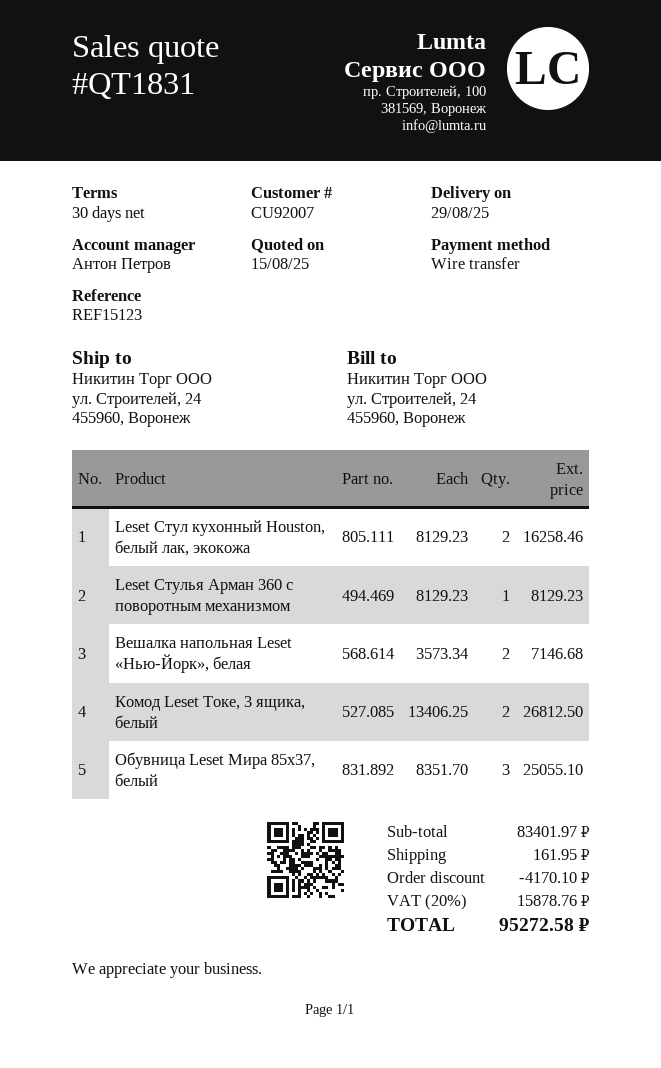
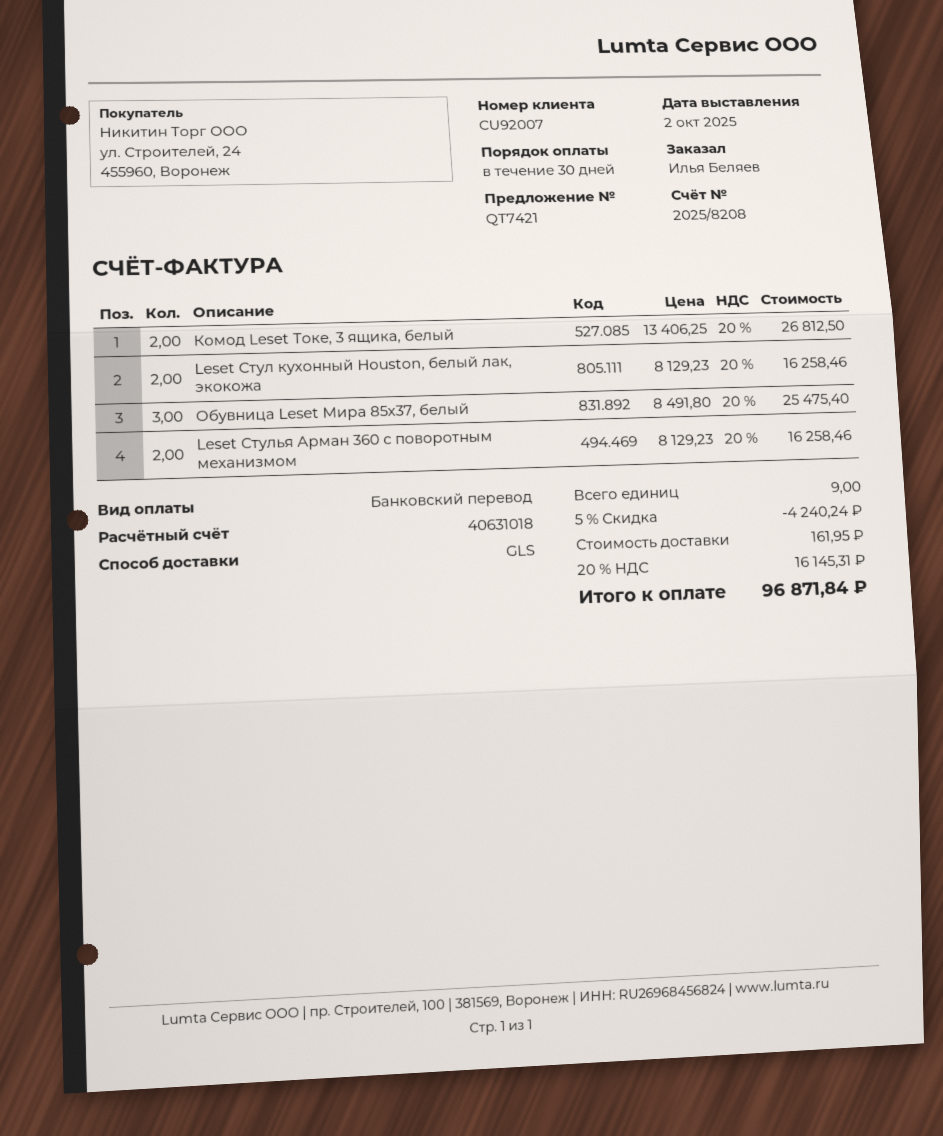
quote number: QT1831 -> QT7421
Leset Стулья Арман 360 с поворотным механизмом: 1 x 8129.23 = 8129.23 -> 2 x 8129.23 = 16258.46
Вешалка напольная Leset «Нью-Йорк», белая: 2 x 3573.34 = 7146.68 -> none
Обувница Leset Мира 85х37, белый: 3 x 8351.70 = 25055.10 -> 3 x 8491.80 = 25475.40
discount: 4170.10 -> 4240.24
tax: 20% = 15878.76 -> 20% = 16145.31
total: 95272.58 -> 96871.84

